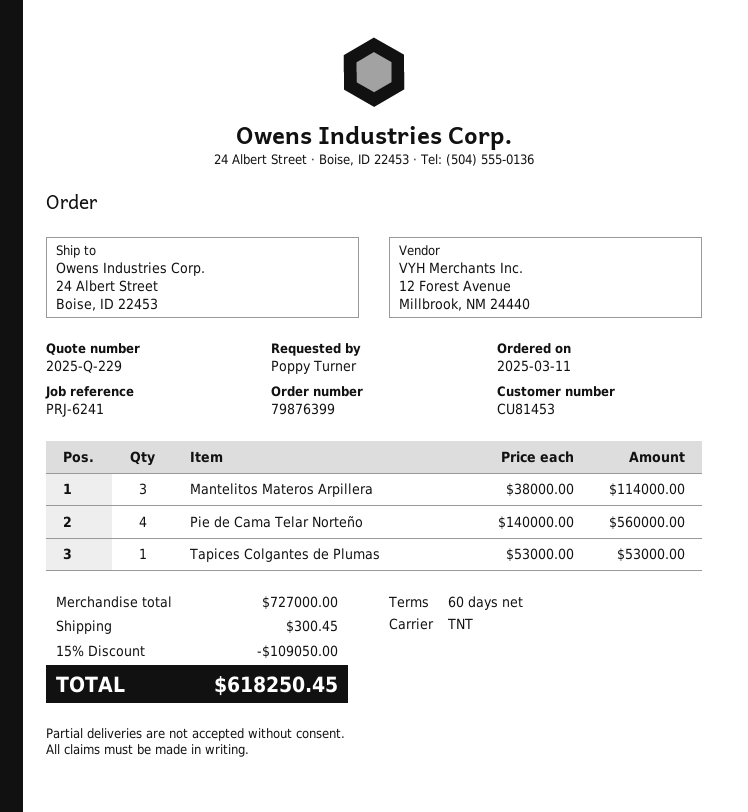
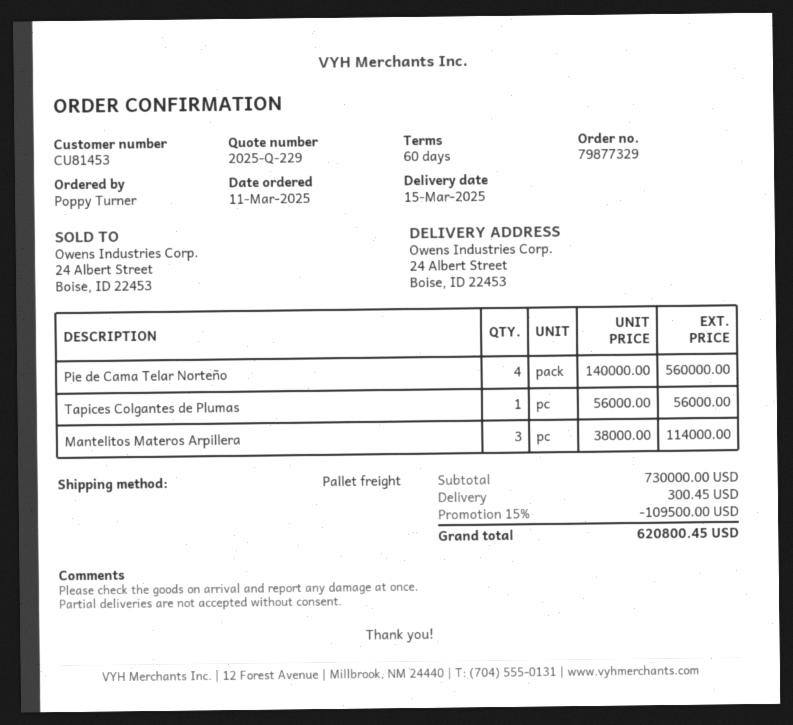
order number: 79876399 -> 79877329
shipping method: TNT -> pallet freight
Tapices Colgantes de Plumas: 1 x 53000.00 = 53000.00 -> 1 x 56000.00 = 56000.00
subtotal: 727000.00 -> 730000.00
discount: 15% = 109050.00 -> 15% = 109500.00
total: 618250.45 -> 620800.45

